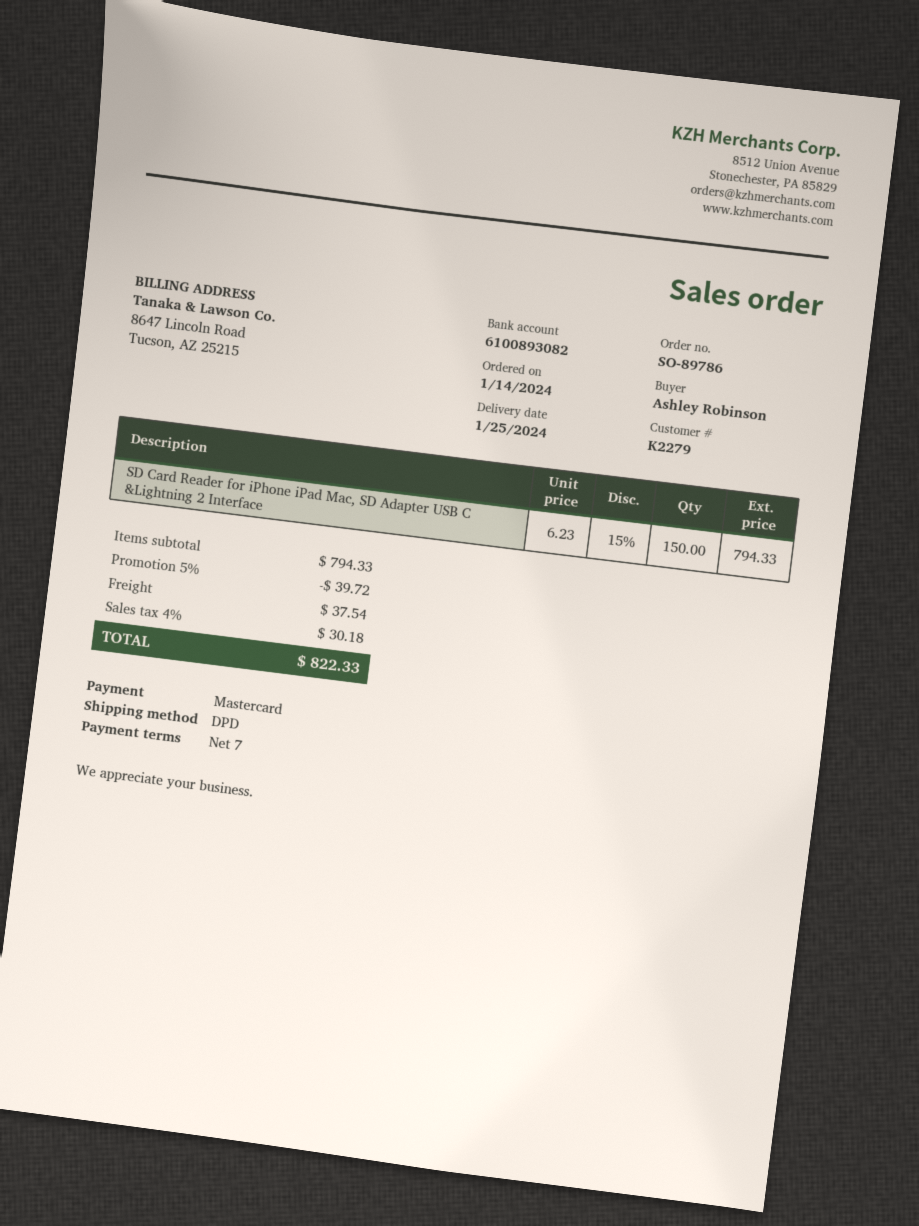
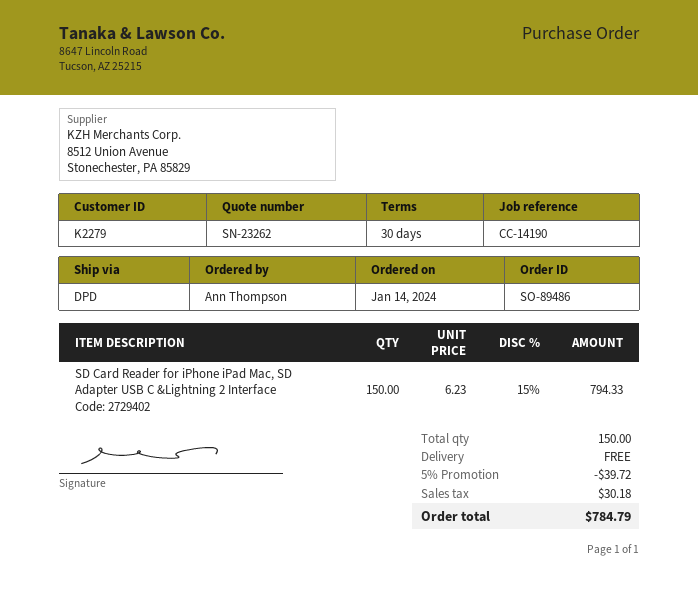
order number: SO-89786 -> SO-89486
payment terms: 7 days -> 30 days
ordered by: Ashley Robinson -> Ann Thompson
shipping: 37.54 -> 0.00
total: 822.33 -> 784.79

